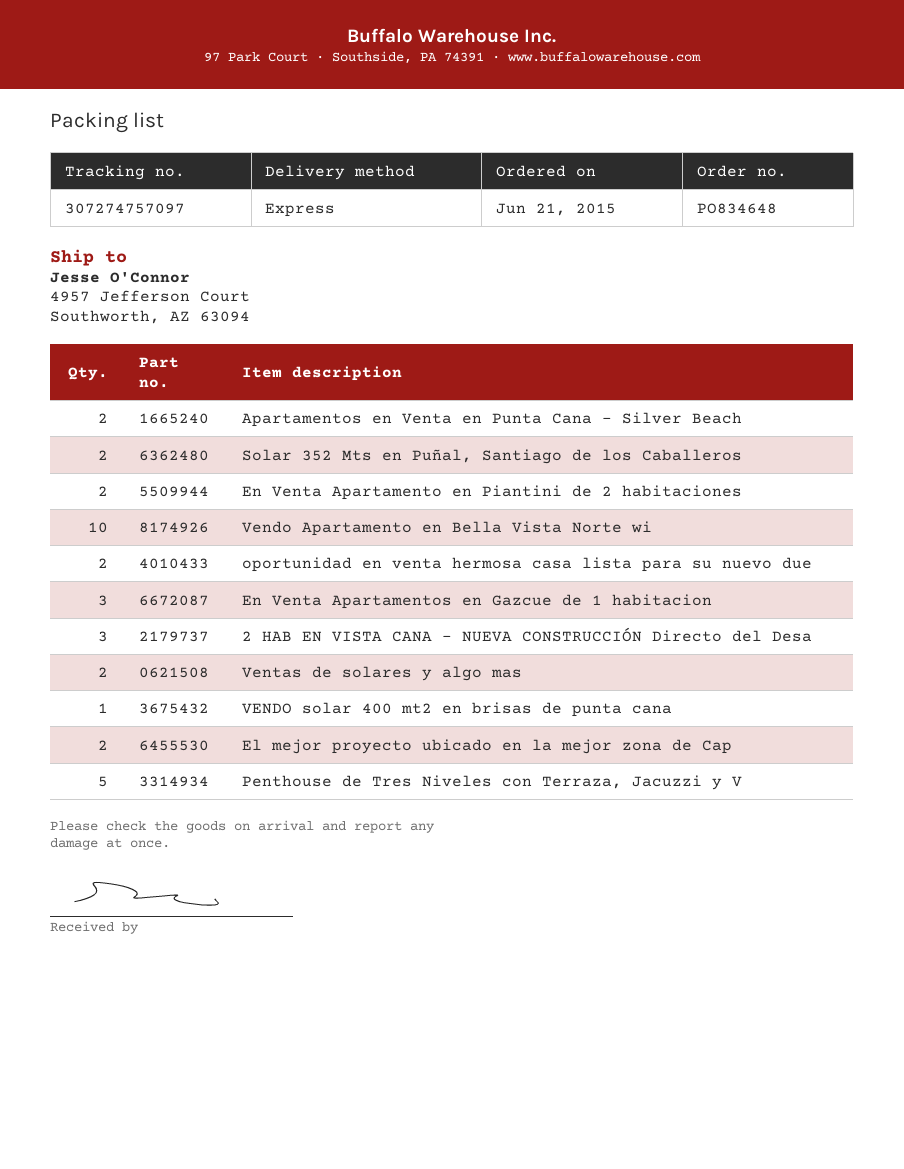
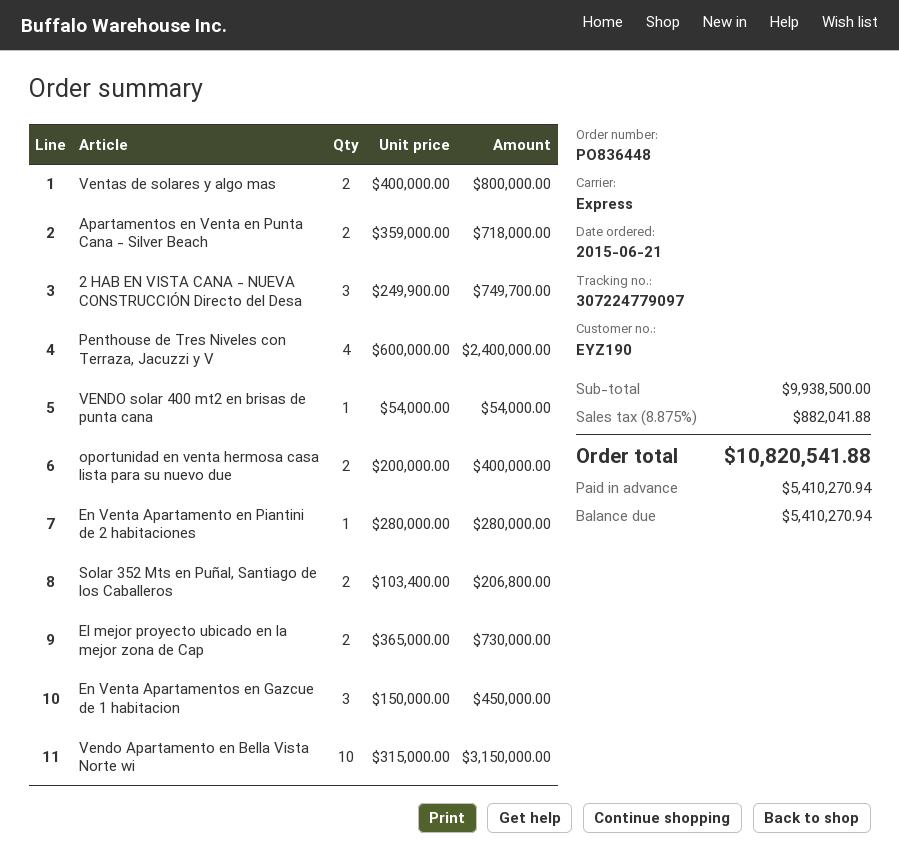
order number: PO834648 -> PO836448
tracking number: 307274757097 -> 307224779097
En Venta Apartamento en Piantini de 2 habitaciones: 2 -> 1
Penthouse de Tres Niveles con Terraza, Jacuzzi y V: 5 -> 4

